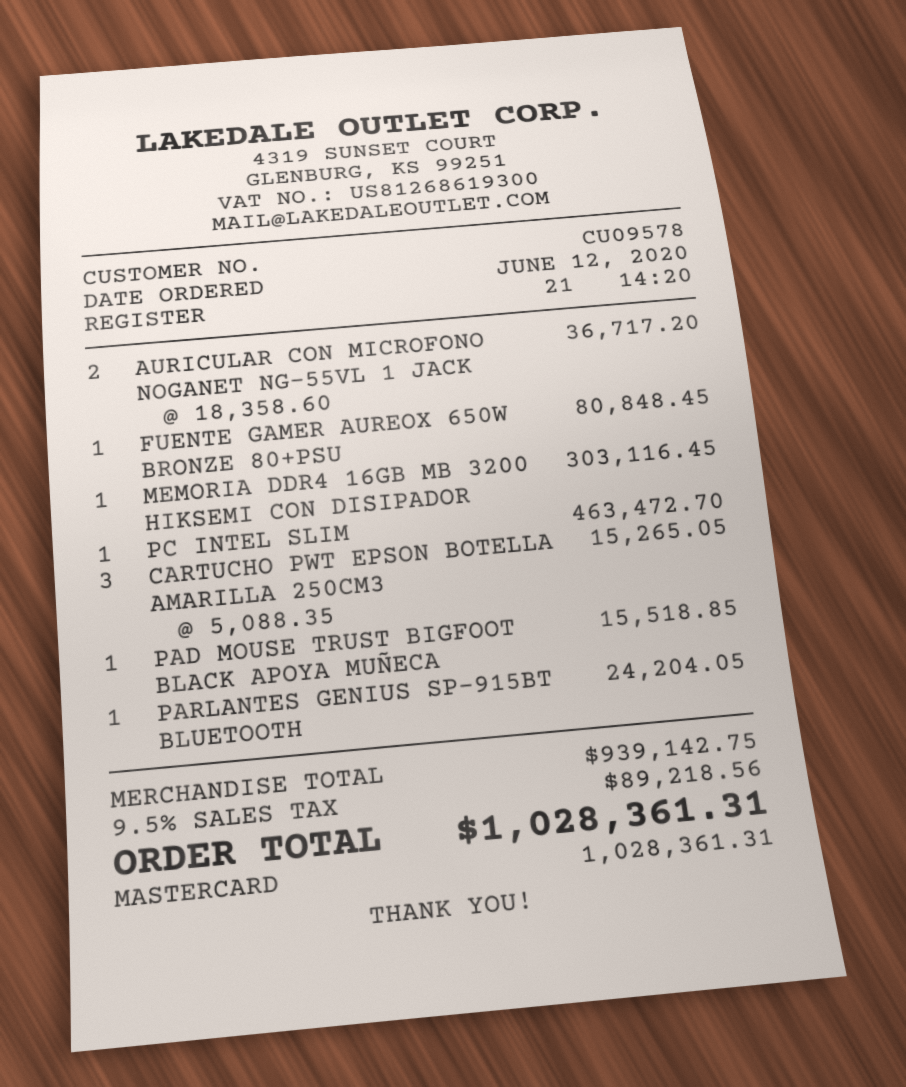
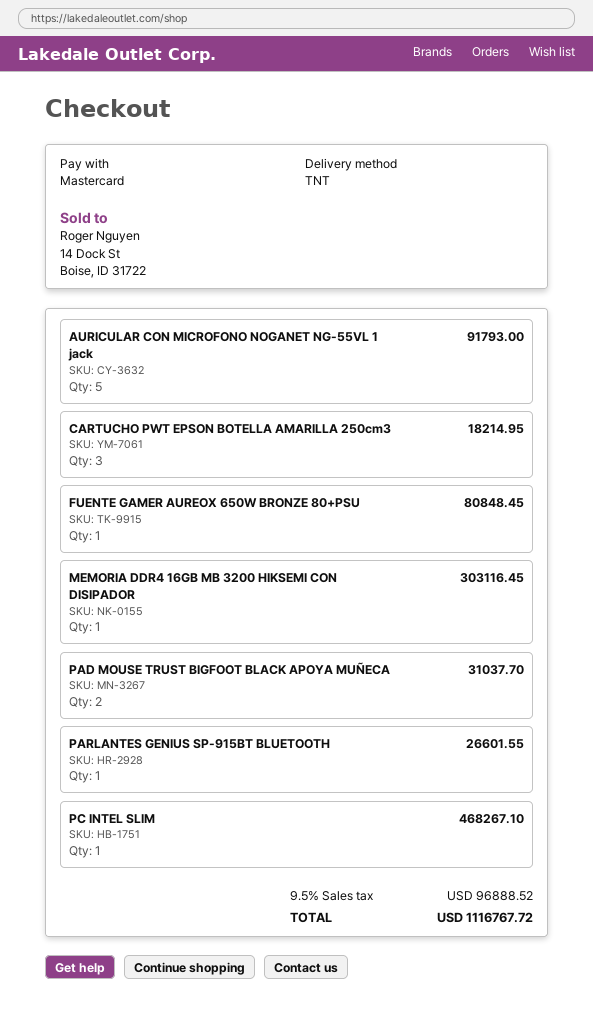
AURICULAR CON MICROFONO NOGANET NG-55VL 1 JACK: 2 for 36717.20 -> 5 for 91793.00
PC INTEL SLIM: 1 for 463472.70 -> 1 for 468267.10
CARTUCHO PWT EPSON BOTELLA AMARILLA 250CM3: 3 for 15265.05 -> 3 for 18214.95
PAD MOUSE TRUST BIGFOOT BLACK APOYA MUÑECA: 1 for 15518.85 -> 2 for 31037.70
PARLANTES GENIUS SP-915BT BLUETOOTH: 1 for 24204.05 -> 1 for 26601.55
tax: 9.5% = 89218.56 -> 9.5% = 96888.52
total: 1028361.31 -> 1116767.72

